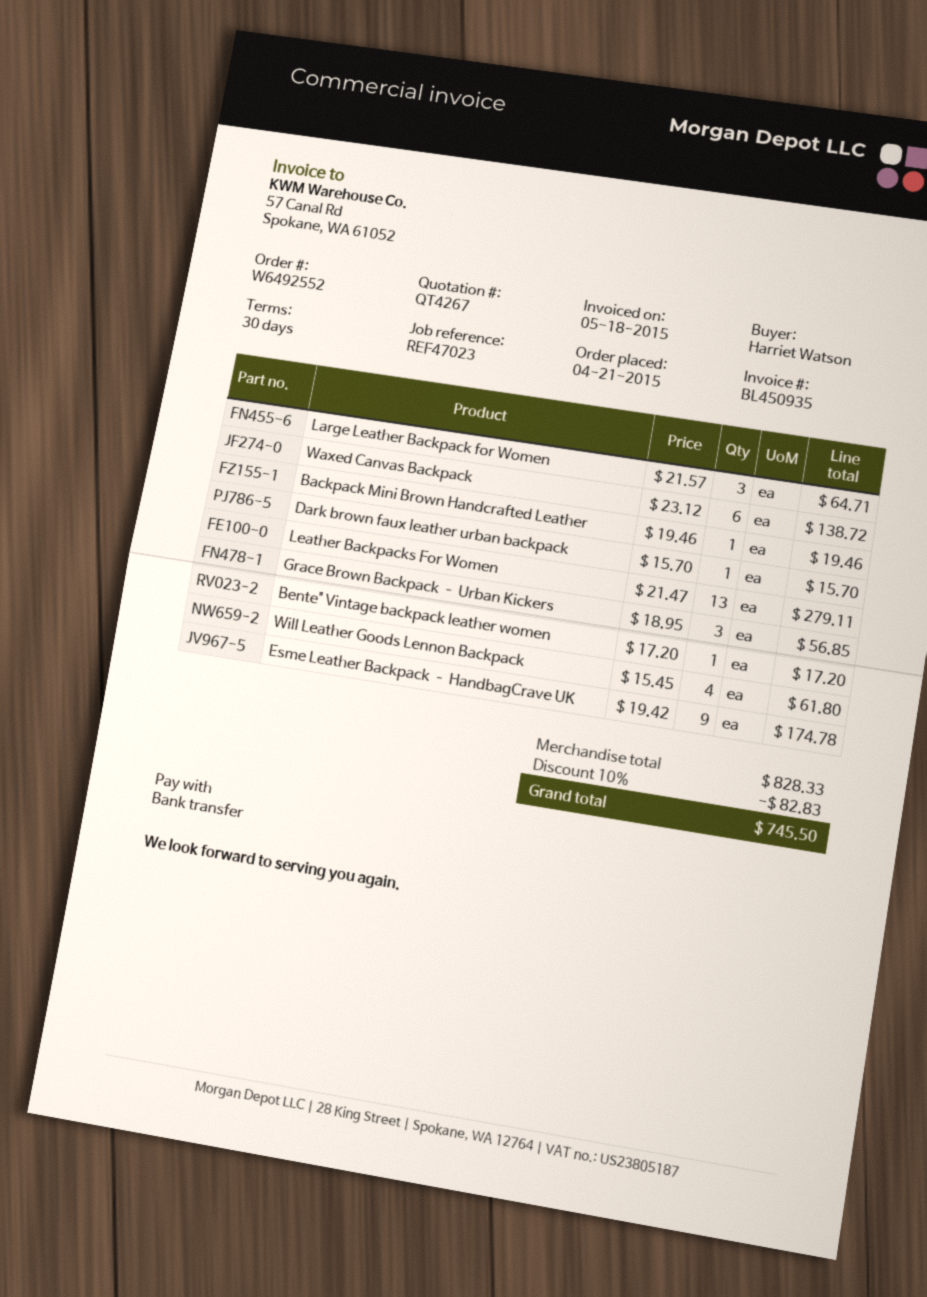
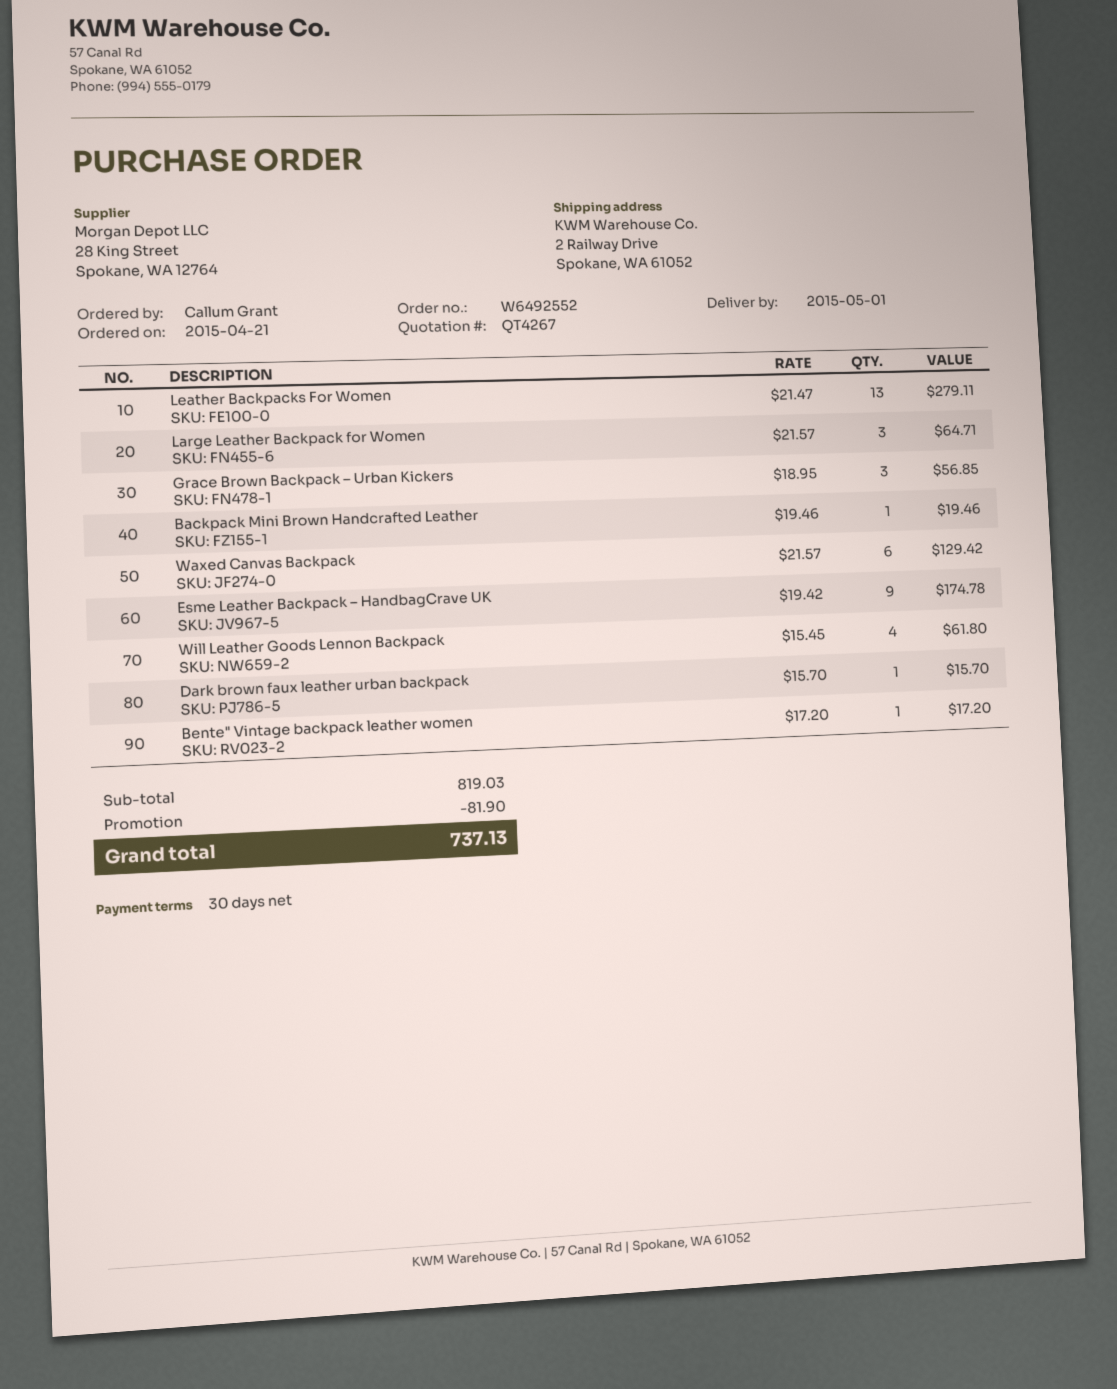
ordered by: Harriet Watson -> Callum Grant
Waxed Canvas Backpack: 6 x 23.12 = 138.72 -> 6 x 21.57 = 129.42
subtotal: 828.33 -> 819.03
discount: 82.83 -> 81.90
total: 745.50 -> 737.13

